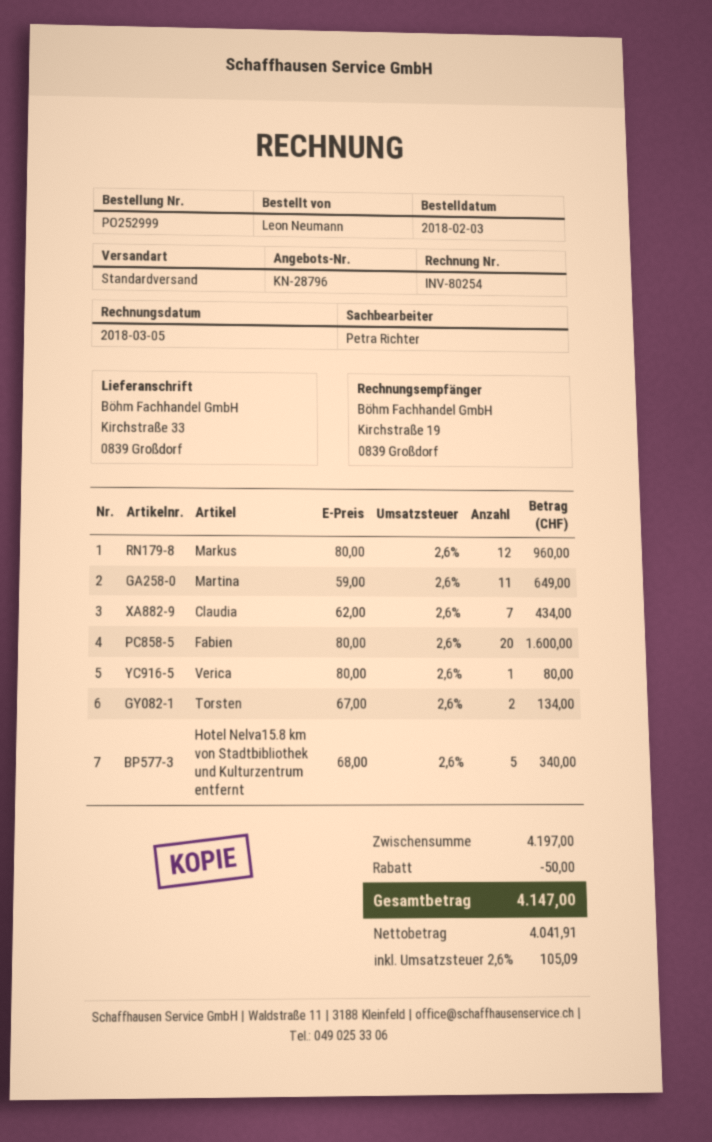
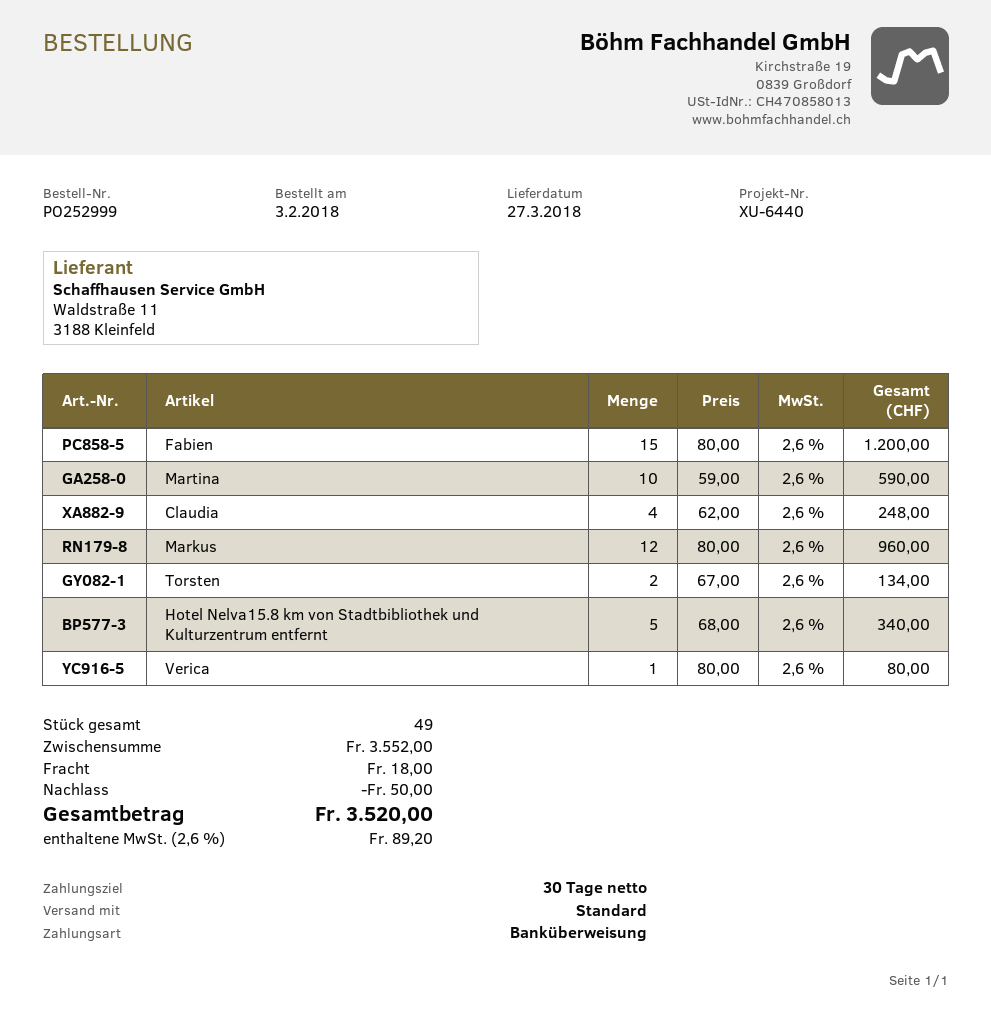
Martina: 11 x 59.00 = 649.00 -> 10 x 59.00 = 590.00
Claudia: 7 x 62.00 = 434.00 -> 4 x 62.00 = 248.00
Fabien: 20 x 80.00 = 1600.00 -> 15 x 80.00 = 1200.00
subtotal: 4197.00 -> 3552.00
shipping: none -> 18.00
tax: 2.6% = 105.09 -> 2.6% = 89.20
total: 4147.00 -> 3520.00

